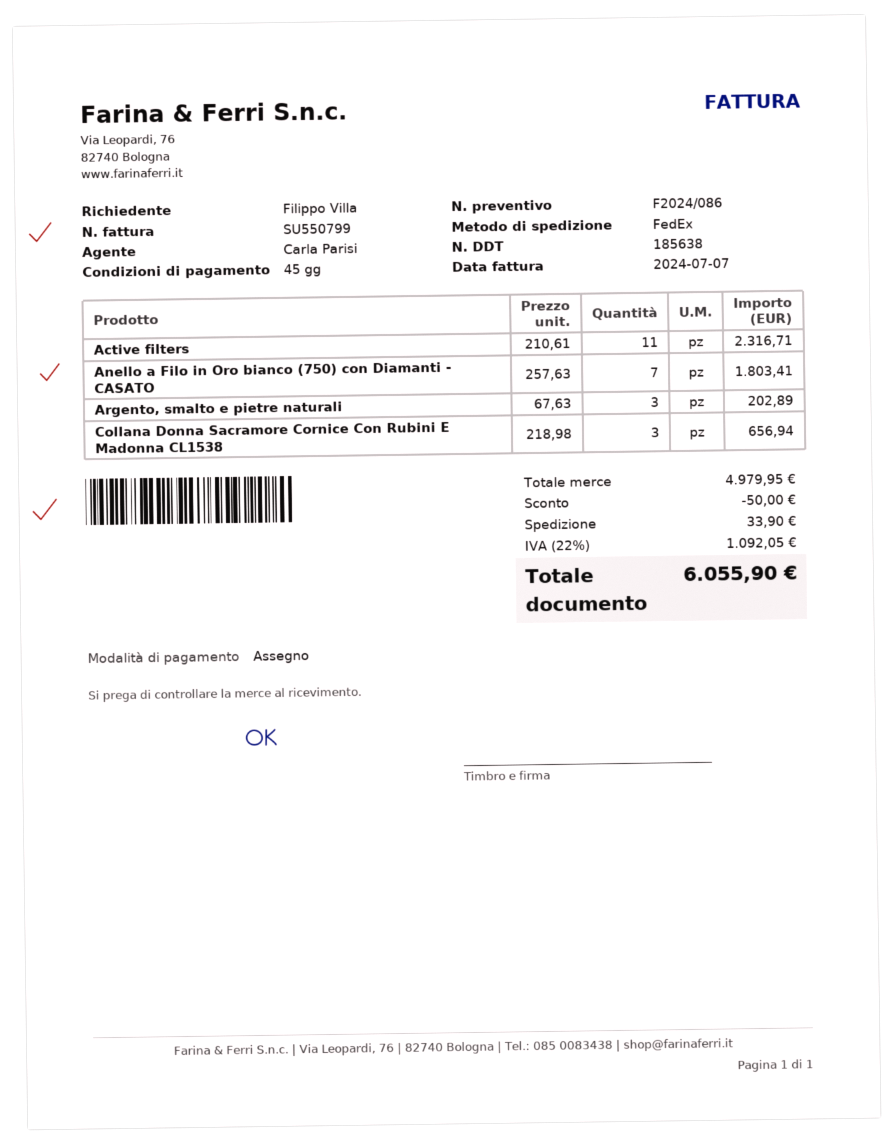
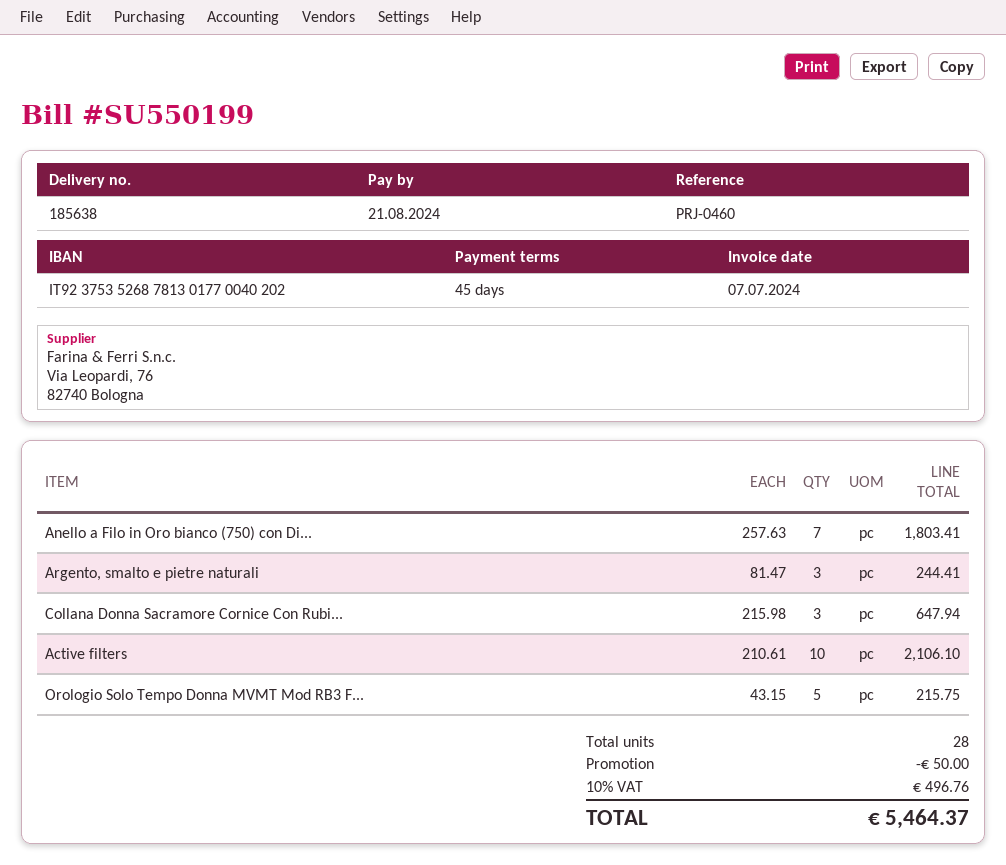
invoice number: SU550799 -> SU550199
Active filters: 11 x 210.61 = 2316.71 -> 10 x 210.61 = 2106.10
Argento, smalto e pietre naturali: 3 x 67.63 = 202.89 -> 3 x 81.47 = 244.41
Collana Donna Sacramore Cornice Con Rubini E Madonna CL1538: 3 x 218.98 = 656.94 -> 3 x 215.98 = 647.94
Orologio Solo Tempo Donna MVMT Mod RB3 F...: none -> 5 x 43.15 = 215.75
shipping: 33.90 -> none
tax: 22% = 1092.05 -> 10% = 496.76
total: 6055.90 -> 5464.37

